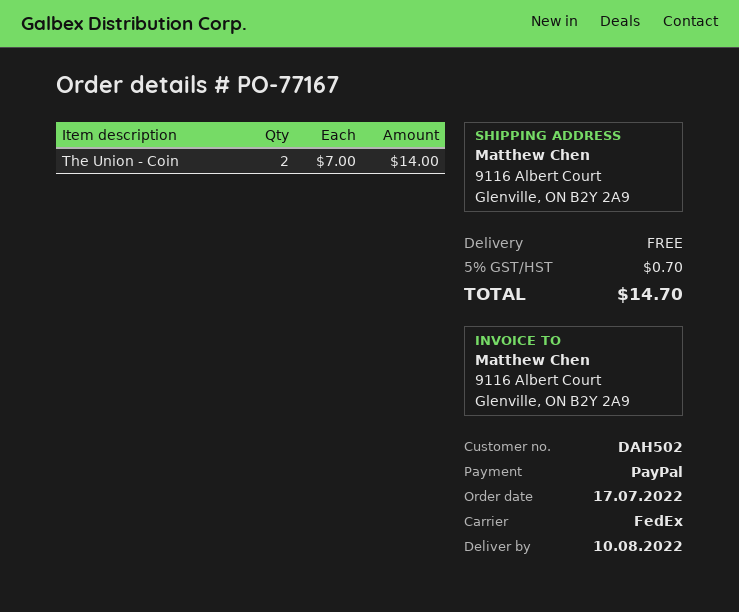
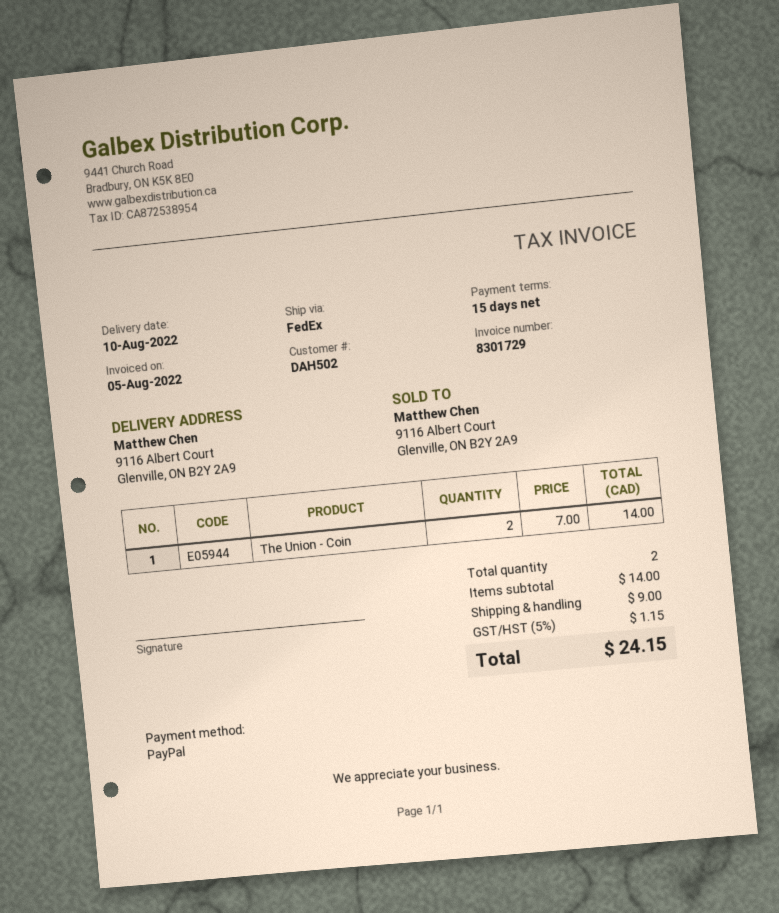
shipping: 0.00 -> 9.00
tax: 5% = 0.70 -> 5% = 1.15
total: 14.70 -> 24.15

